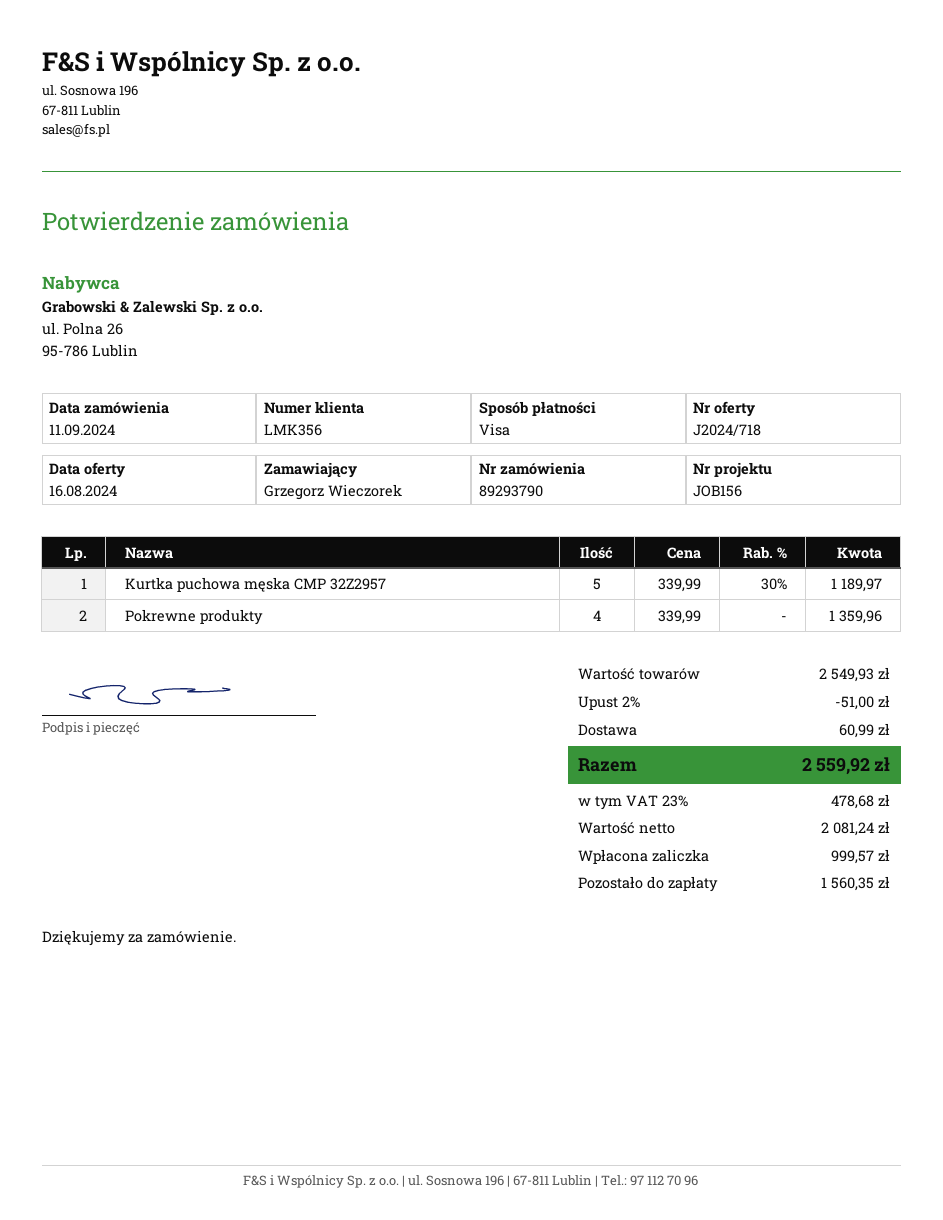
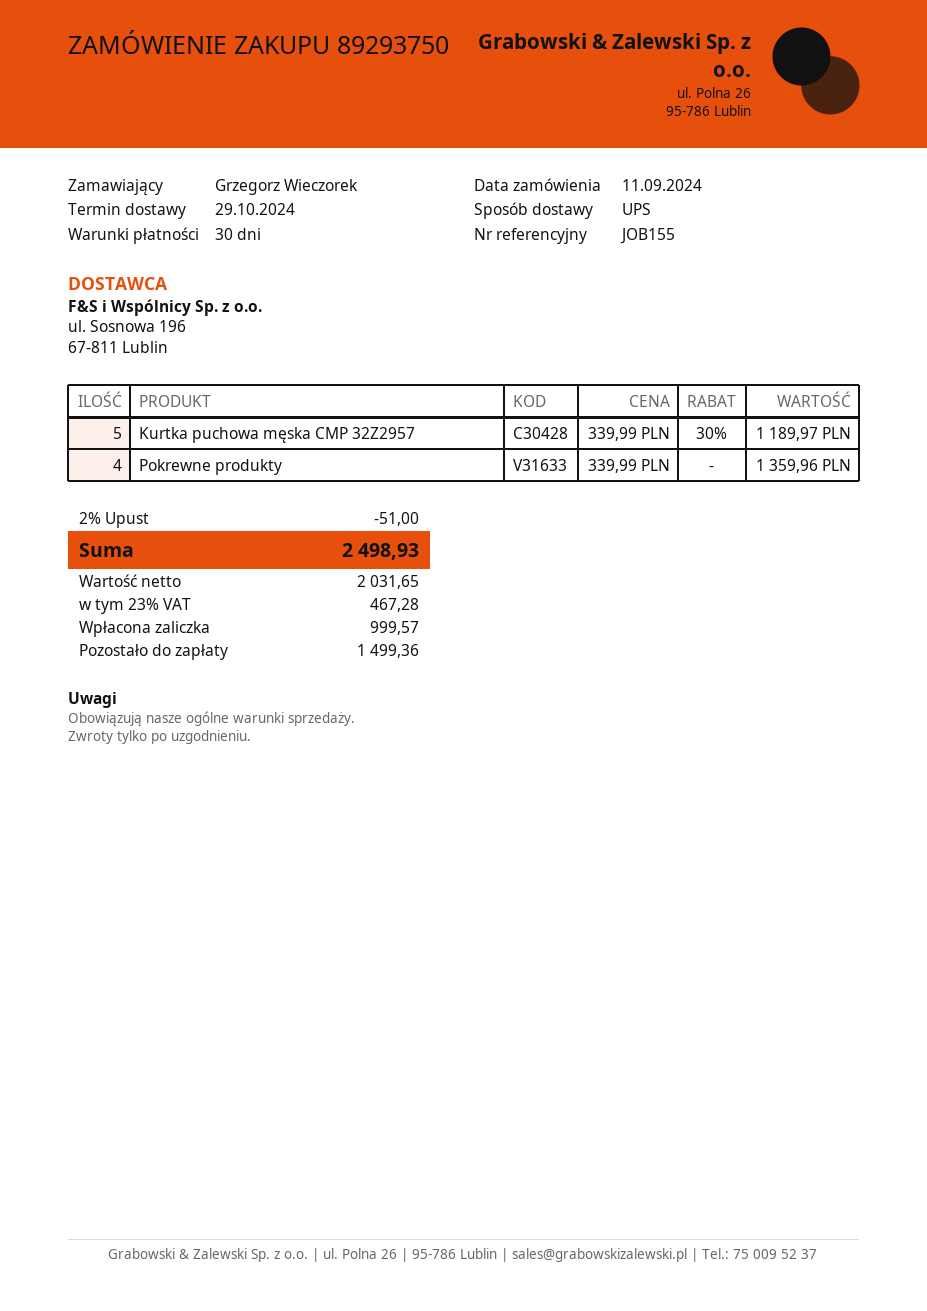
order number: 89293790 -> 89293750
reference: JOB156 -> JOB155
shipping: 60.99 -> none
net: 2081.24 -> 2031.65
tax: 23% = 478.68 -> 23% = 467.28
total: 2559.92 -> 2498.93
balance: 1560.35 -> 1499.36

